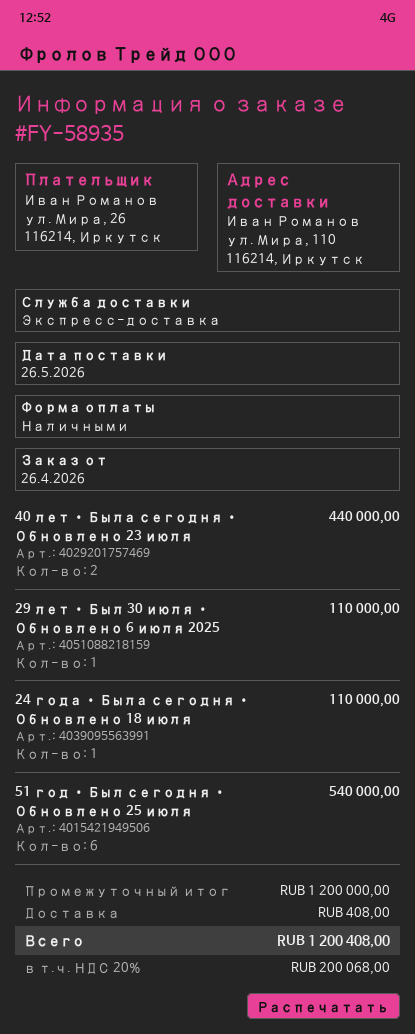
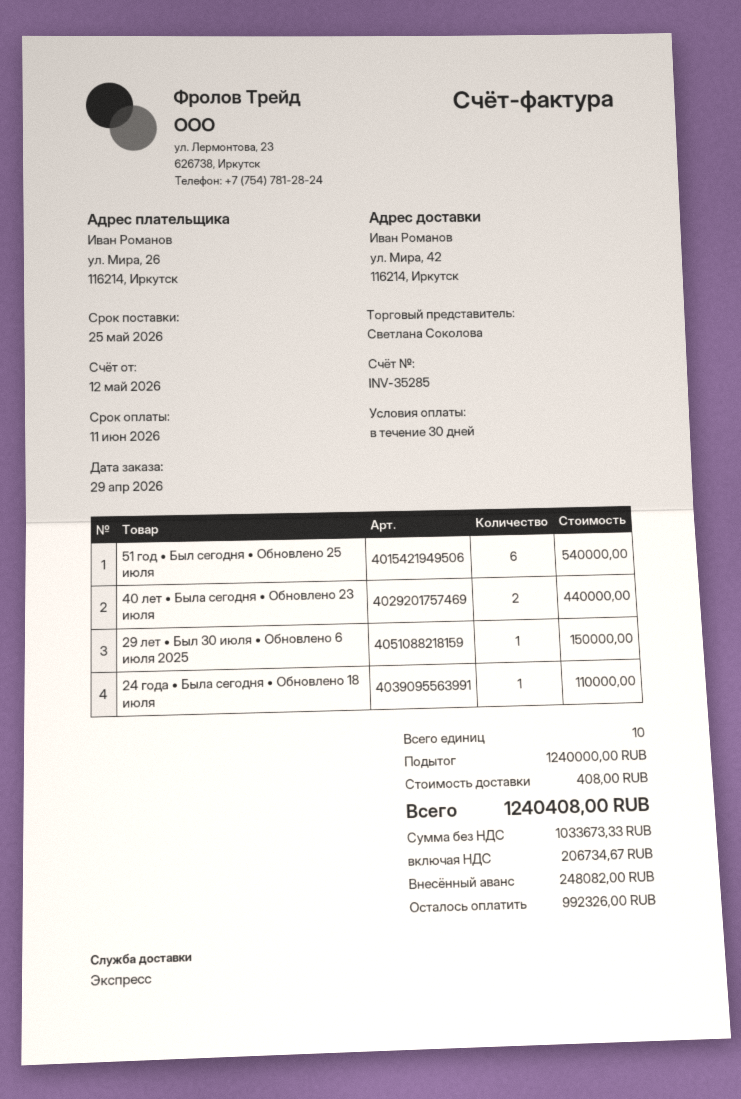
order date: 2026-04-26 -> 2026-04-29
delivery date: 2026-05-26 -> 2026-05-25
ship to: ул. Мира, 110, 116214, Иркутск -> ул. Мира, 42, 116214, Иркутск
29 лет • Был 30 июля • Обновлено 6 июля 2025: 1 for 110000.00 -> 1 for 150000.00
subtotal: 1200000.00 -> 1240000.00
tax: 200068.00 -> 206734.67
total: 1200408.00 -> 1240408.00

